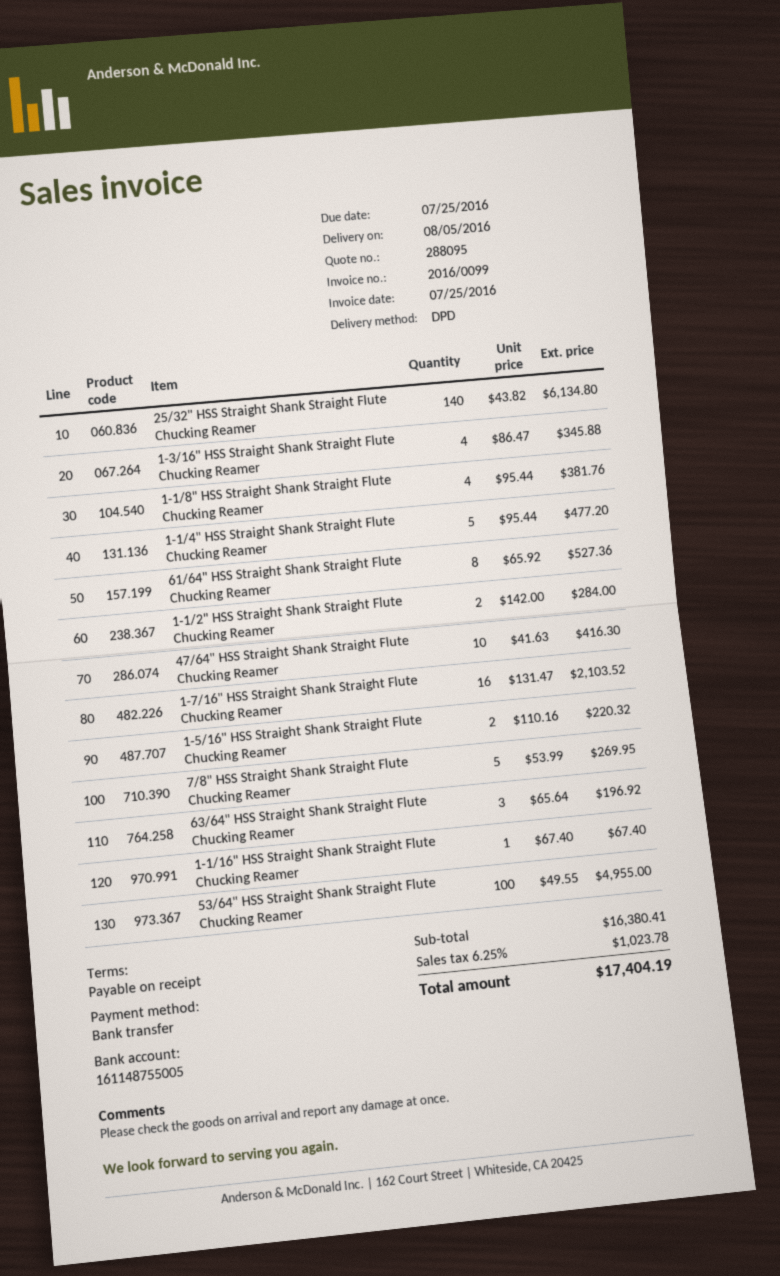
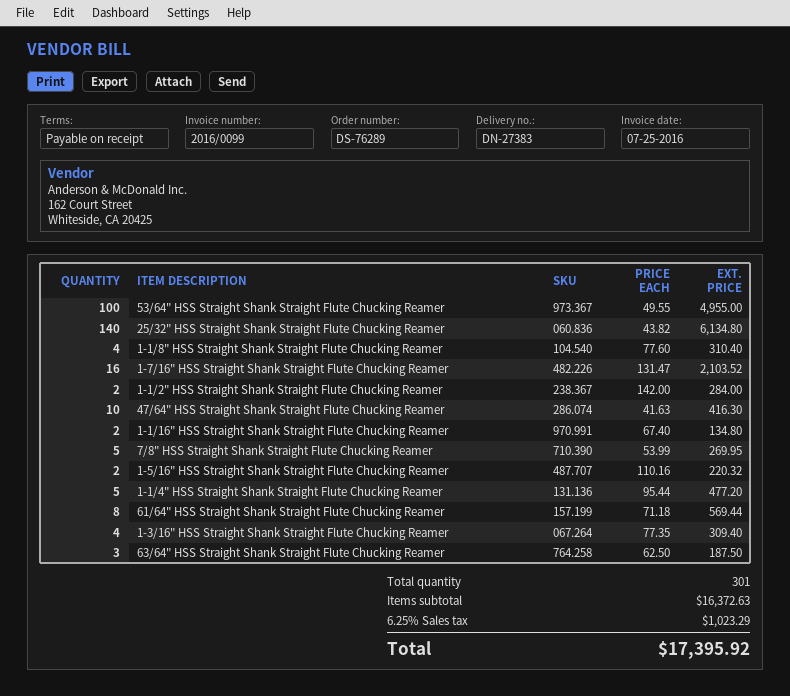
1-3/16" HSS Straight Shank Straight Flute Chucking Reamer: 4 x 86.47 = 345.88 -> 4 x 77.35 = 309.40
1-1/8" HSS Straight Shank Straight Flute Chucking Reamer: 4 x 95.44 = 381.76 -> 4 x 77.60 = 310.40
61/64" HSS Straight Shank Straight Flute Chucking Reamer: 8 x 65.92 = 527.36 -> 8 x 71.18 = 569.44
63/64" HSS Straight Shank Straight Flute Chucking Reamer: 3 x 65.64 = 196.92 -> 3 x 62.50 = 187.50
1-1/16" HSS Straight Shank Straight Flute Chucking Reamer: 1 x 67.40 = 67.40 -> 2 x 67.40 = 134.80
subtotal: 16380.41 -> 16372.63
tax: 6.25% = 1023.78 -> 6.25% = 1023.29
total: 17404.19 -> 17395.92

